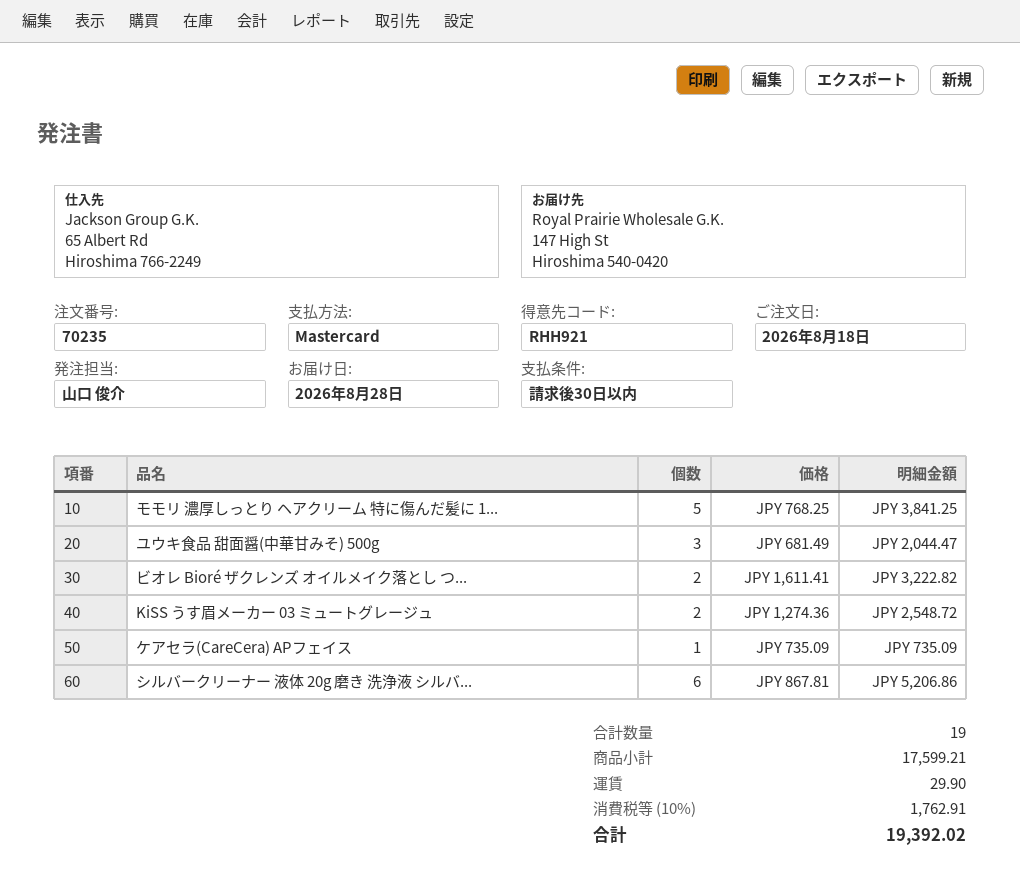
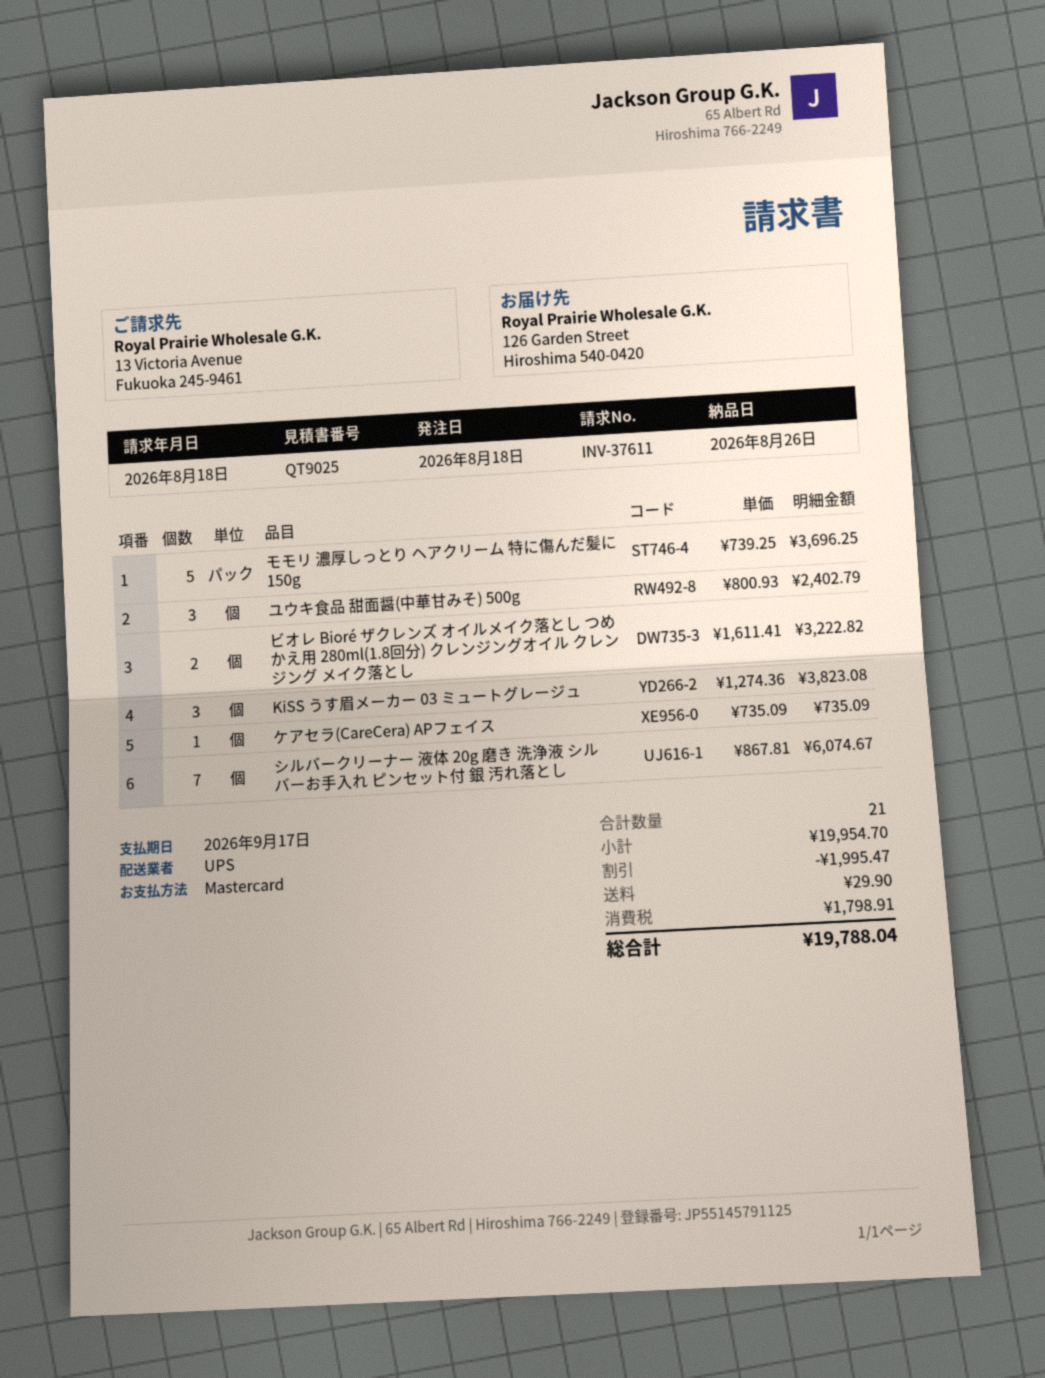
delivery date: 2026-08-28 -> 2026-08-26
ship to: 147 High St, Hiroshima 540-0420 -> 126 Garden Street, Hiroshima 540-0420
モモリ 濃厚しっとり ヘアクリーム 特に傷んだ髪に 1...: 5 x 768.25 = 3841.25 -> 5 x 739.25 = 3696.25
ユウキ食品 甜面醤(中華甘みそ) 500g: 3 x 681.49 = 2044.47 -> 3 x 800.93 = 2402.79
KiSS うす眉メーカー 03 ミュートグレージュ: 2 x 1274.36 = 2548.72 -> 3 x 1274.36 = 3823.08
シルバークリーナー 液体 20g 磨き 洗浄液 シルバ...: 6 x 867.81 = 5206.86 -> 7 x 867.81 = 6074.67
total quantity: 19 -> 21
subtotal: 17599.21 -> 19954.70
discount: none -> 1995.47
tax: 1762.91 -> 1798.91
total: 19392.02 -> 19788.04

